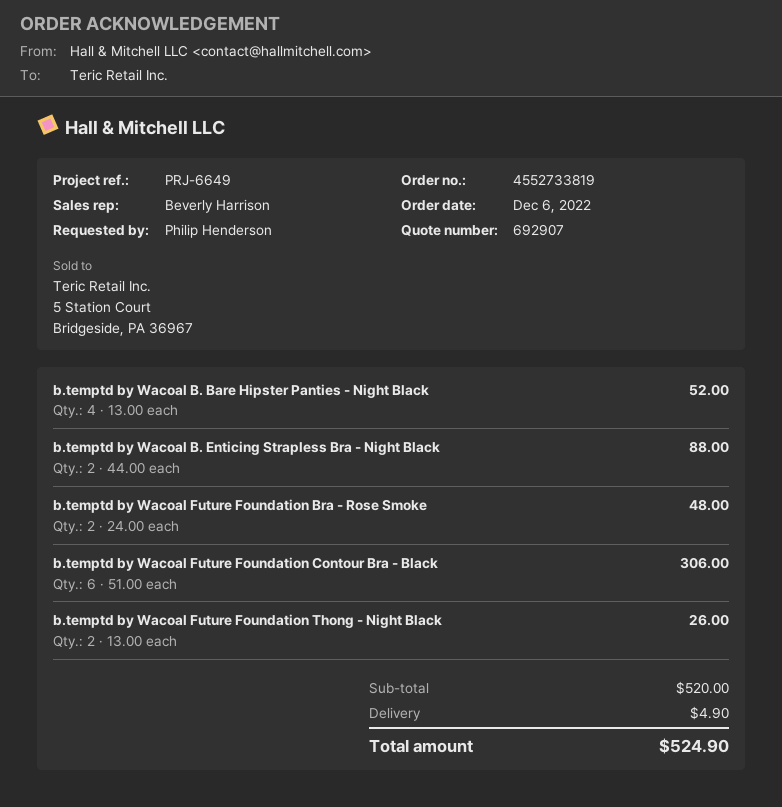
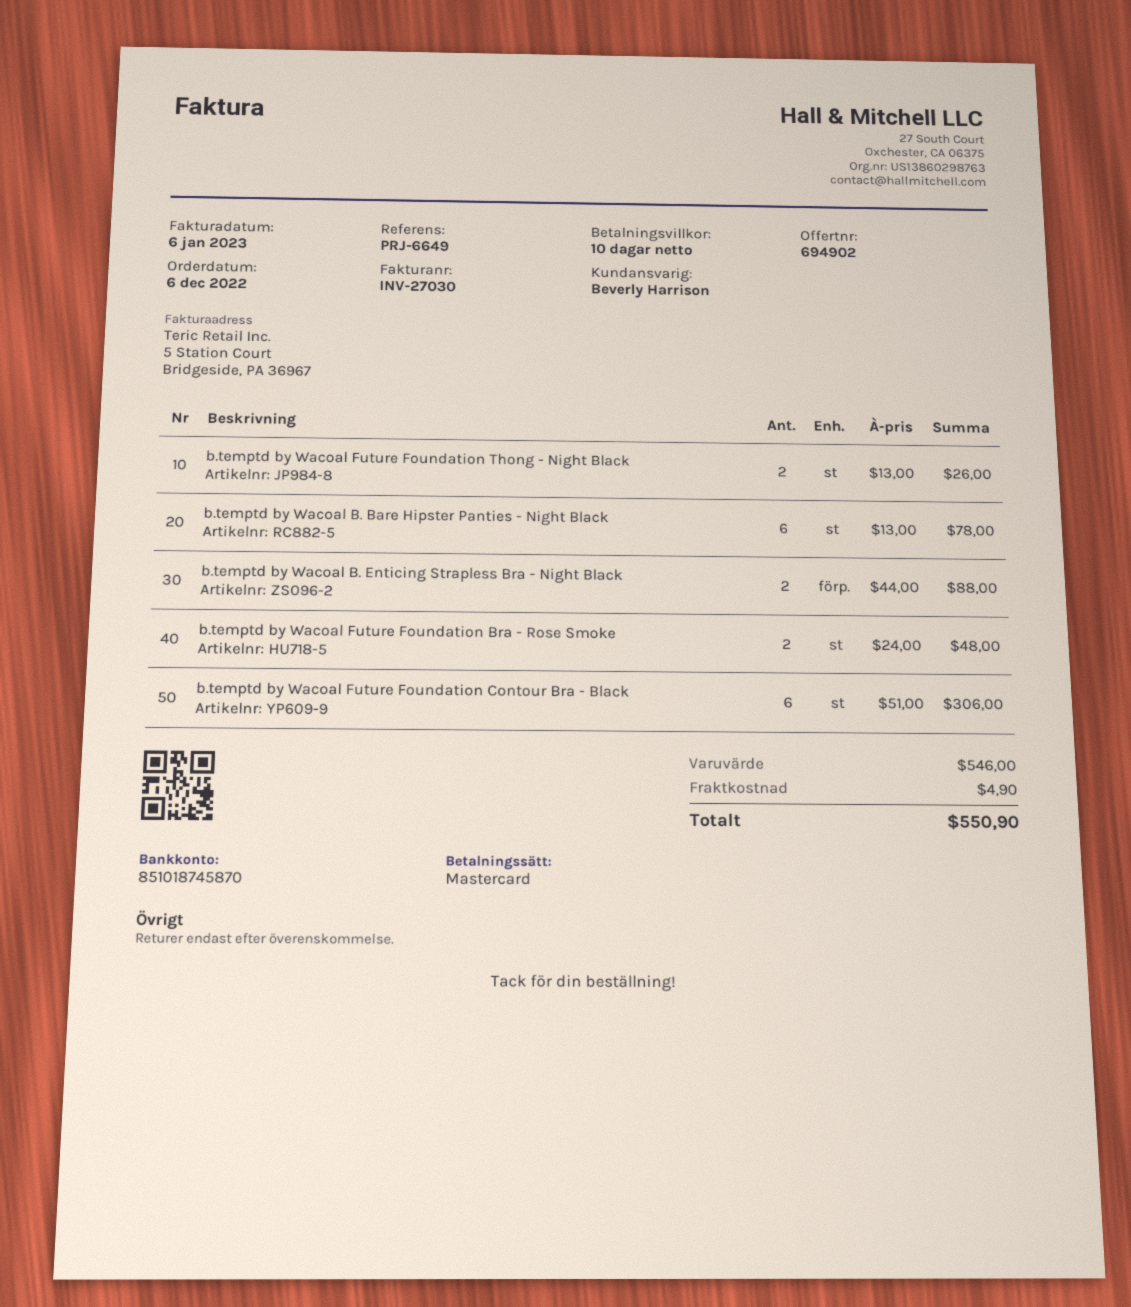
quote number: 692907 -> 694902
b.temptd by Wacoal B. Bare Hipster Panties - Night Black: 4 x 13.00 = 52.00 -> 6 x 13.00 = 78.00
subtotal: 520.00 -> 546.00
total: 524.90 -> 550.90

